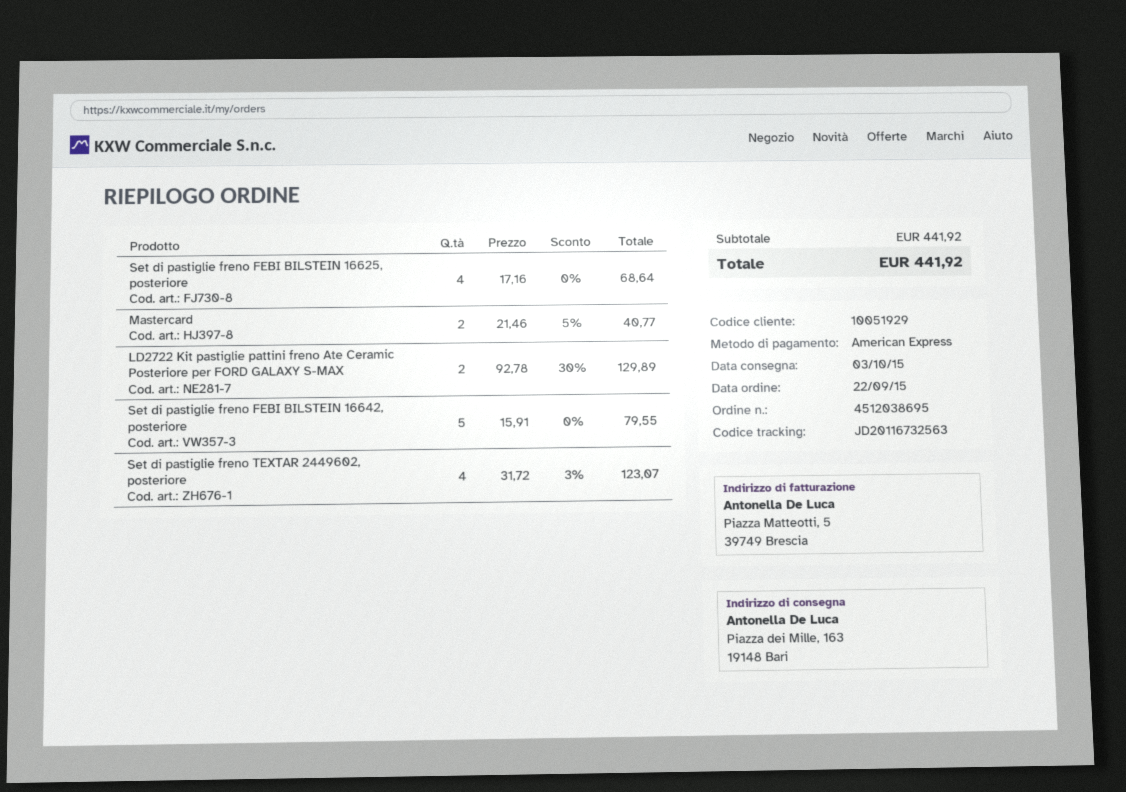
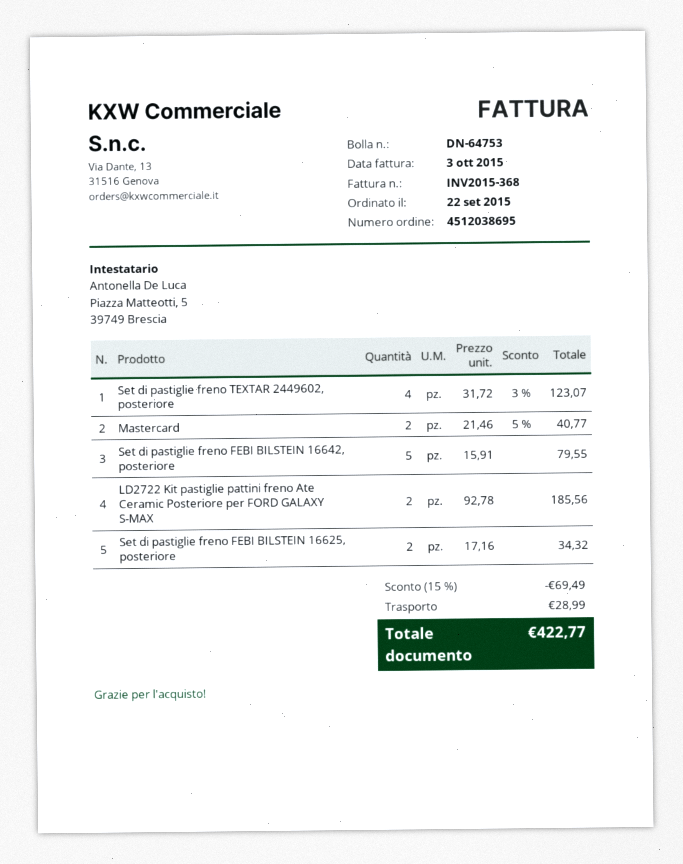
Set di pastiglie freno FEBI BILSTEIN 16625, posteriore: 4 x 17.16 = 68.64 -> 2 x 17.16 = 34.32
LD2722 Kit pastiglie pattini freno Ate Ceramic Posteriore per FORD GALAXY S-MAX: 2 x 92.78 - 30% = 129.89 -> 2 x 92.78 = 185.56
discount: none -> 15% = 69.49
shipping: none -> 28.99
total: 441.92 -> 422.77

